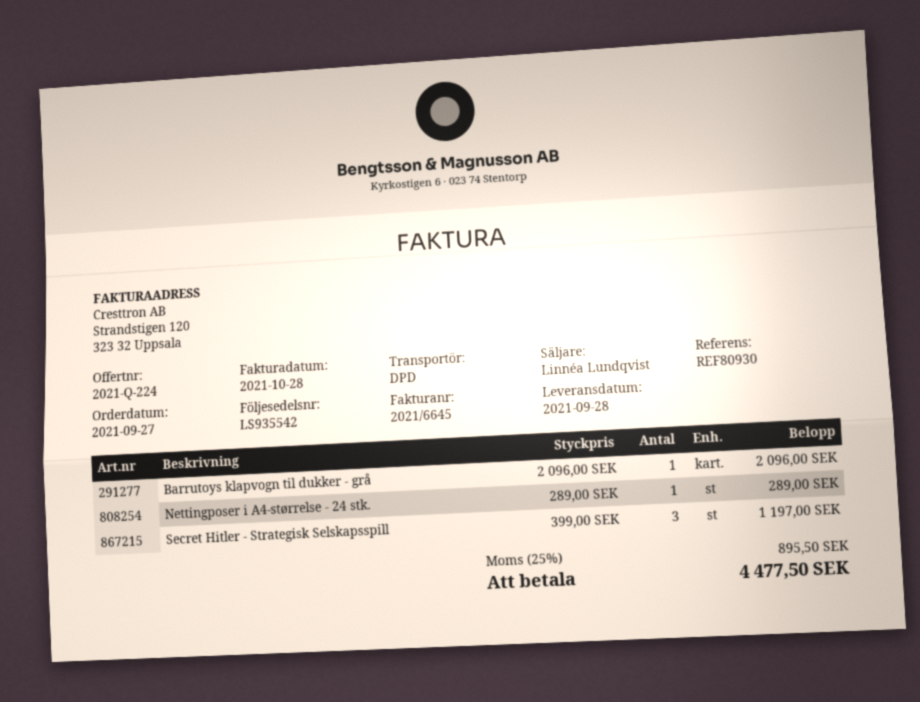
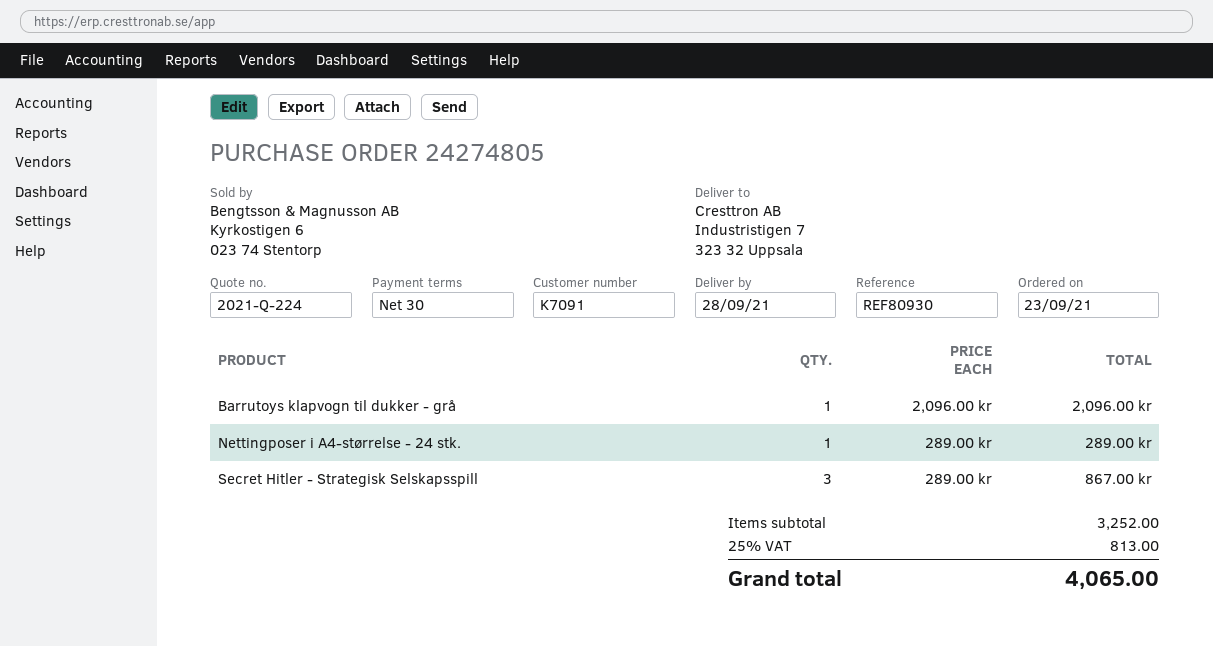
order date: 2021-09-27 -> 2021-09-23
Secret Hitler - Strategisk Selskapsspill: 3 x 399.00 = 1197.00 -> 3 x 289.00 = 867.00
tax: 25% = 895.50 -> 25% = 813.00
total: 4477.50 -> 4065.00

